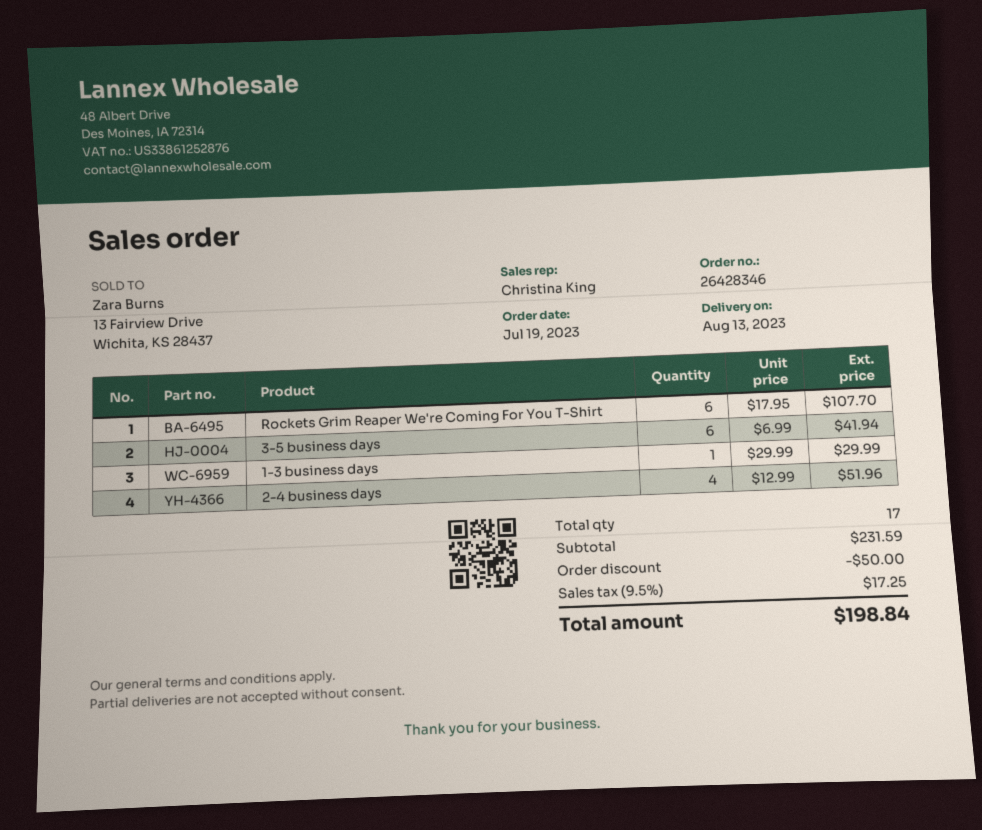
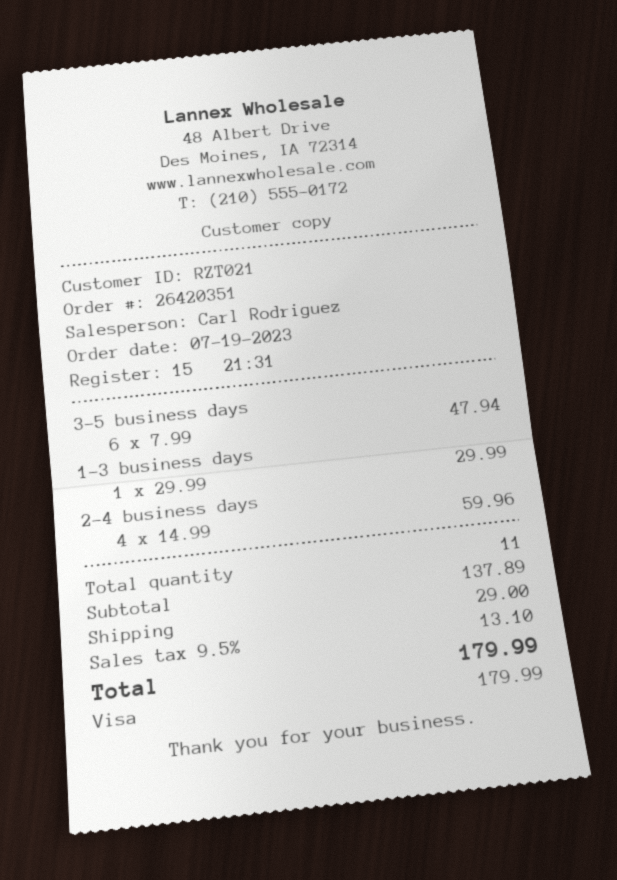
order number: 26428346 -> 26420351
sales rep: Christina King -> Carl Rodriguez
Rockets Grim Reaper We're Coming For You T-Shirt: 6 x 17.95 = 107.70 -> none
3-5 business days: 6 x 6.99 = 41.94 -> 6 x 7.99 = 47.94
2-4 business days: 4 x 12.99 = 51.96 -> 4 x 14.99 = 59.96
total quantity: 17 -> 11
subtotal: 231.59 -> 137.89
discount: 50.00 -> none
shipping: none -> 29.00
tax: 9.5% = 17.25 -> 9.5% = 13.10
total: 198.84 -> 179.99

